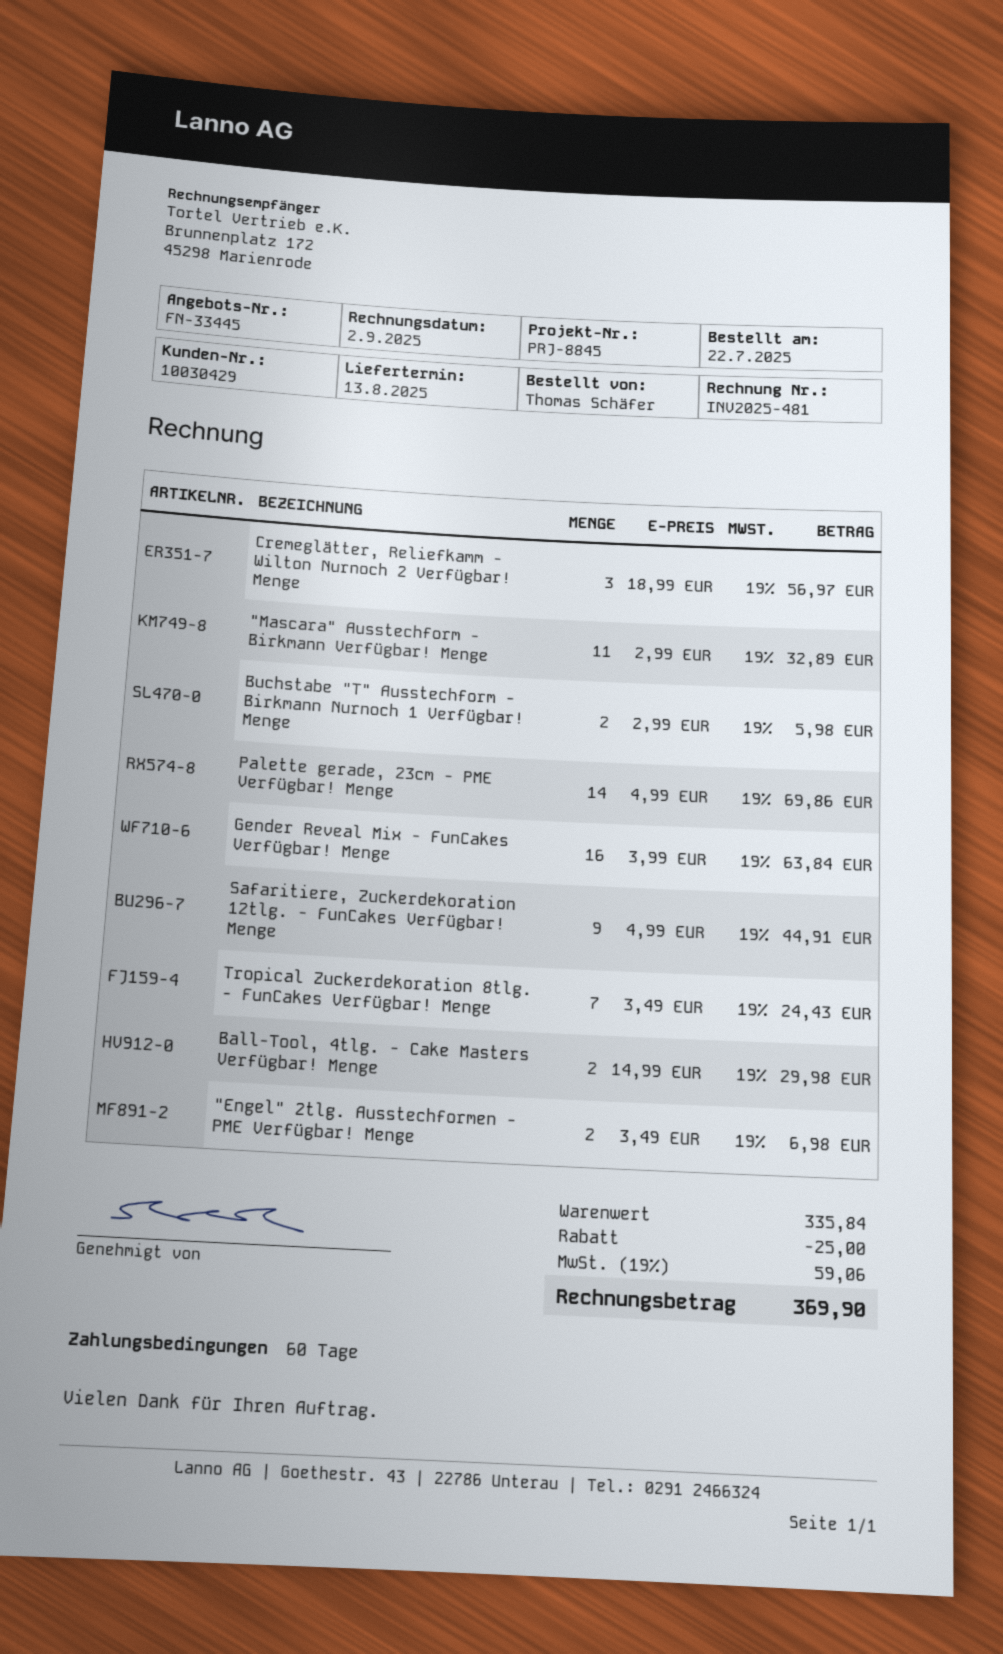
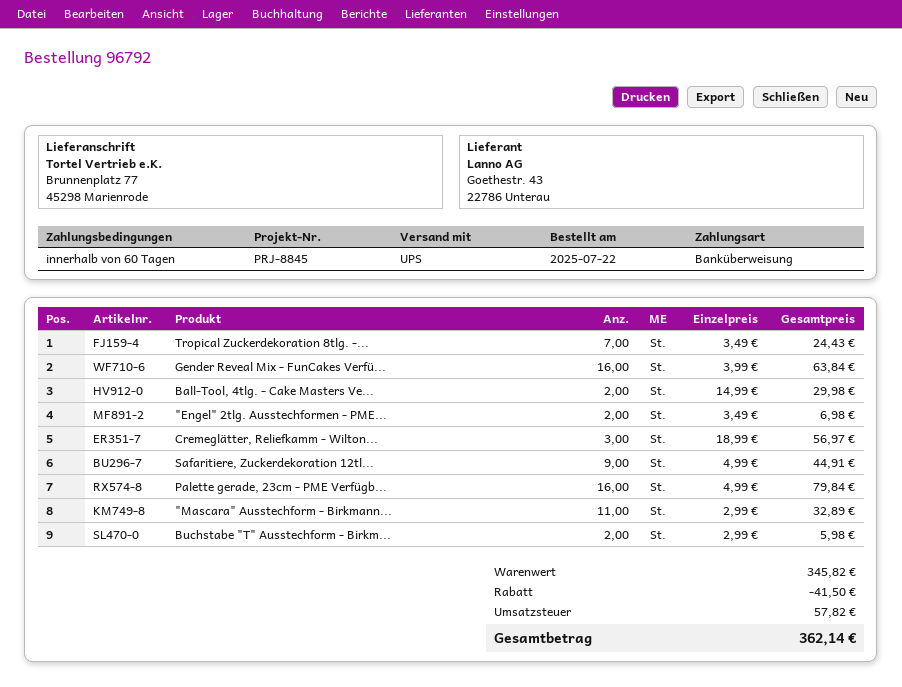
Palette gerade, 23cm - PME Verfügbar! Menge: 14 x 4.99 = 69.86 -> 16 x 4.99 = 79.84
subtotal: 335.84 -> 345.82
discount: 25.00 -> 41.50
tax: 59.06 -> 57.82
total: 369.90 -> 362.14

